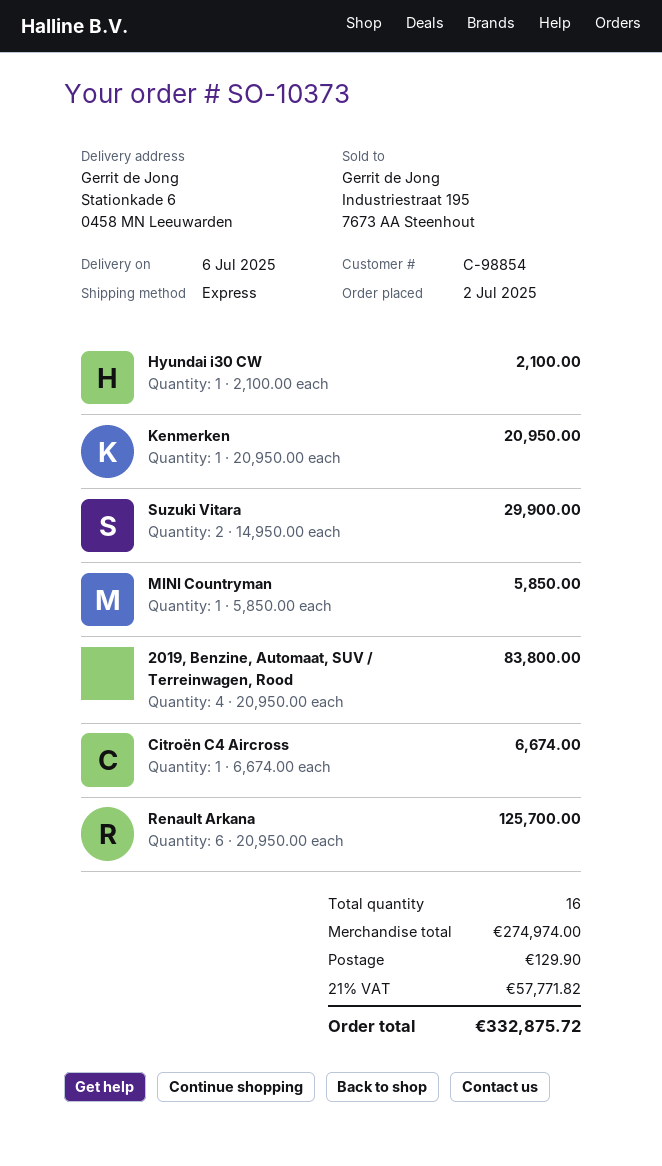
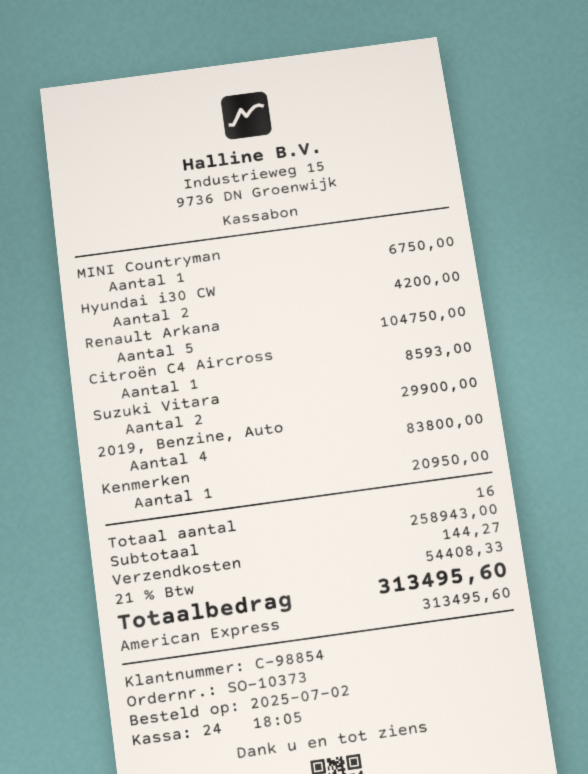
Hyundai i30 CW: 1 for 2100.00 -> 2 for 4200.00
MINI Countryman: 1 for 5850.00 -> 1 for 6750.00
Citroën C4 Aircross: 1 for 6674.00 -> 1 for 8593.00
Renault Arkana: 6 for 125700.00 -> 5 for 104750.00
subtotal: 274974.00 -> 258943.00
shipping: 129.90 -> 144.27
tax: 21% = 57771.82 -> 21% = 54408.33
total: 332875.72 -> 313495.60

